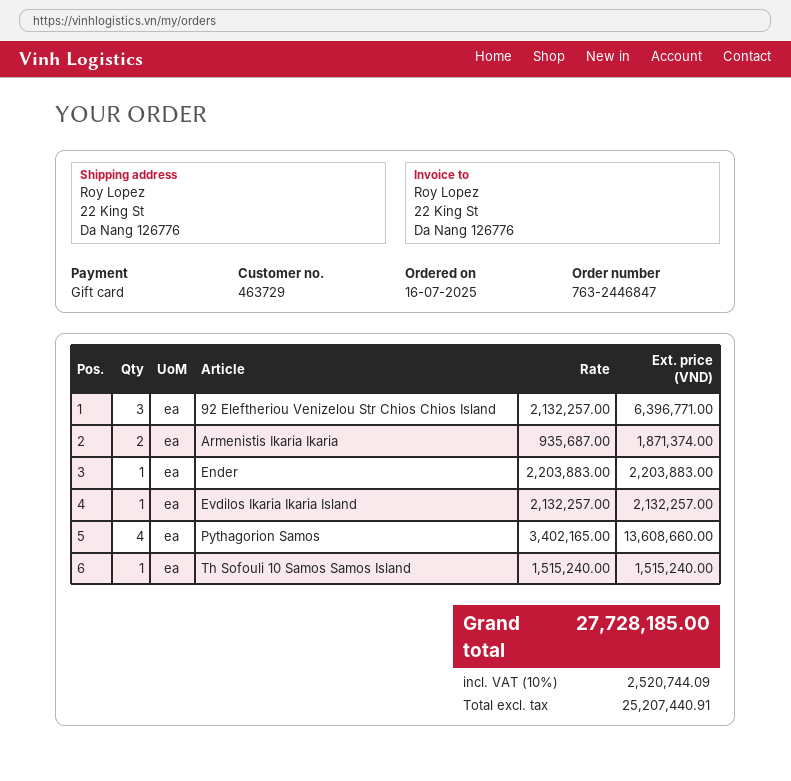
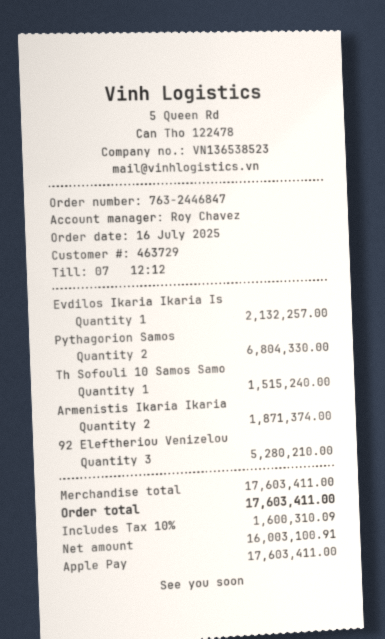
payment method: gift card -> Apple Pay
92 Eleftheriou Venizelou Str Chios Chios Island: 3 for 6396771.00 -> 3 for 5280210.00
Ender: 1 for 2203883.00 -> none
Pythagorion Samos: 4 for 13608660.00 -> 2 for 6804330.00
net: 25207440.91 -> 16003100.91
tax: 10% = 2520744.09 -> 10% = 1600310.09
total: 27728185.00 -> 17603411.00

